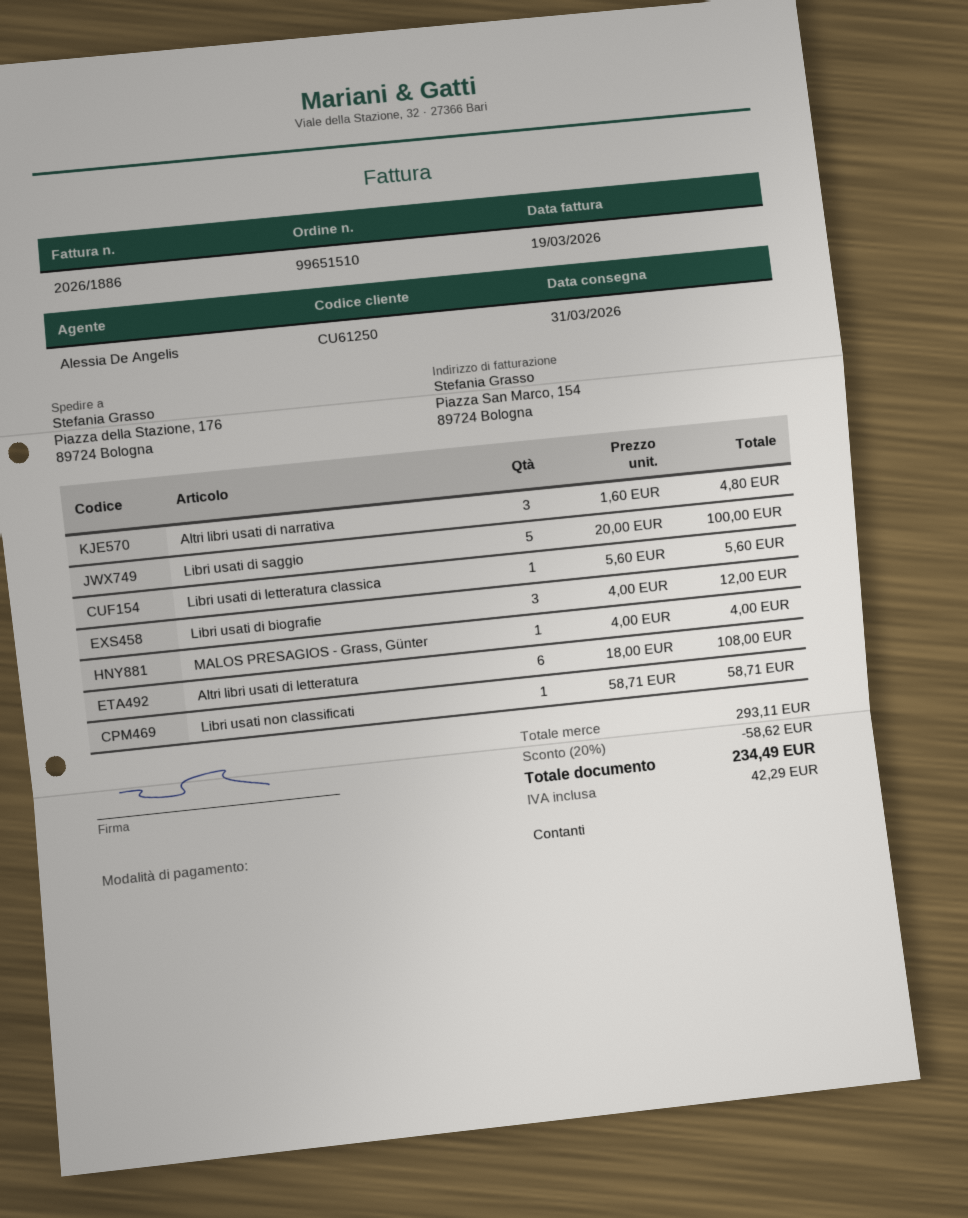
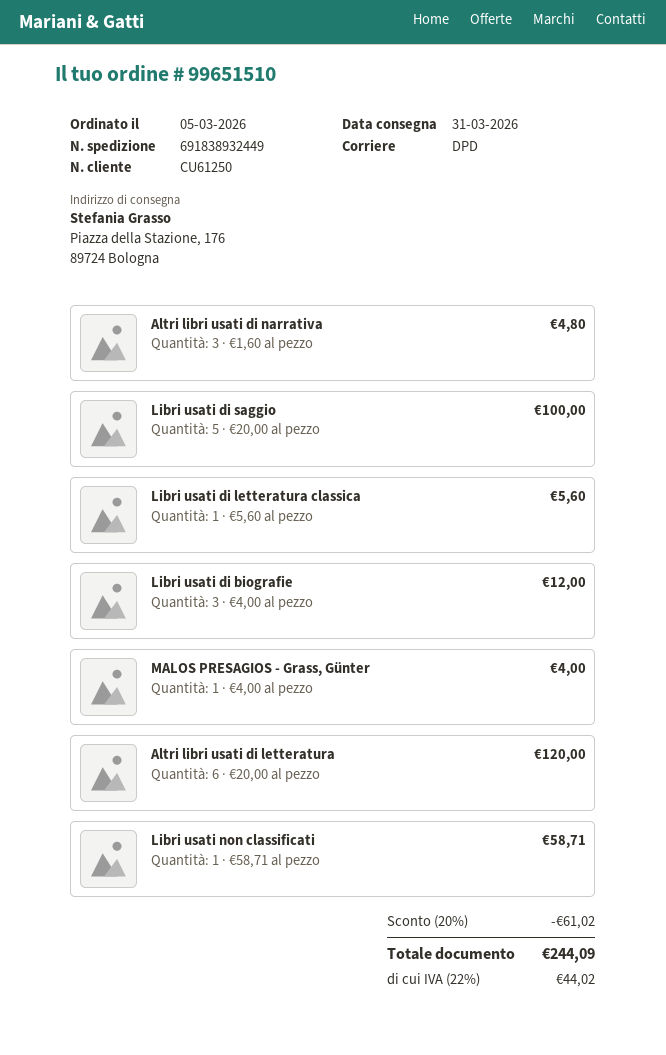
Altri libri usati di letteratura: 6 x 18.00 = 108.00 -> 6 x 20.00 = 120.00
discount: 20% = 58.62 -> 20% = 61.02
tax: 42.29 -> 44.02
total: 234.49 -> 244.09

